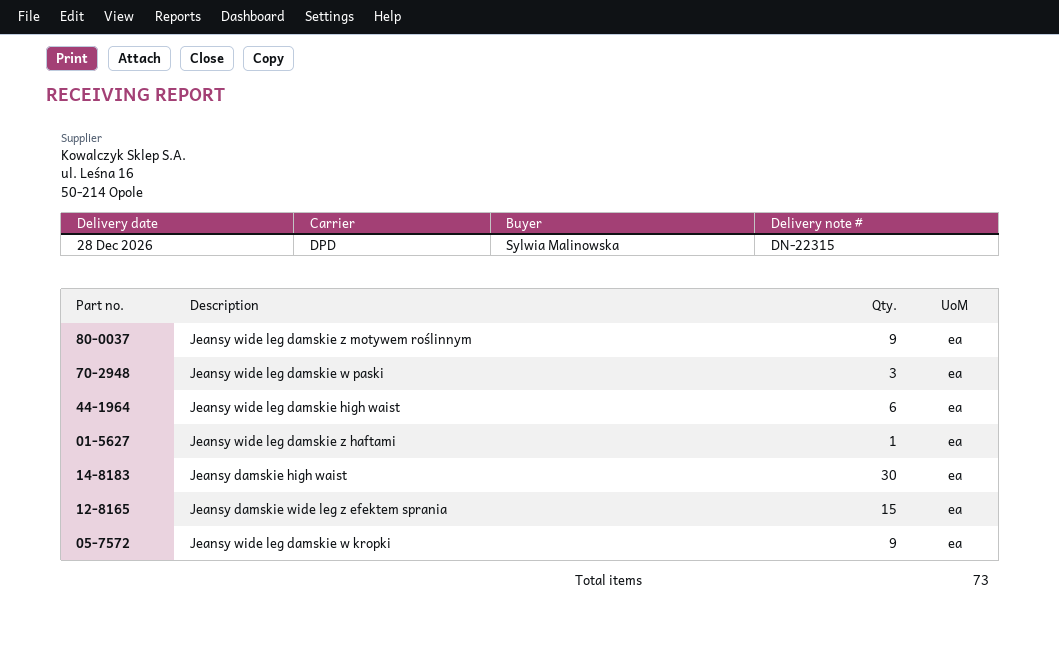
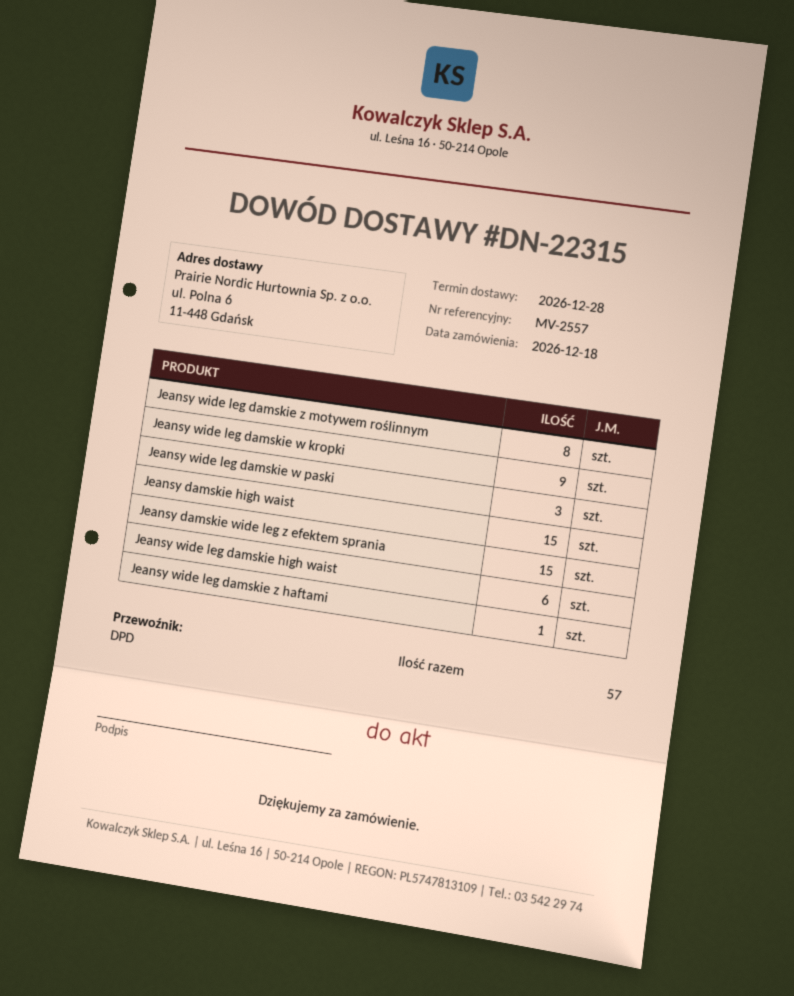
Jeansy wide leg damskie z motywem roślinnym: 9 -> 8
Jeansy damskie high waist: 30 -> 15
total quantity: 73 -> 57

